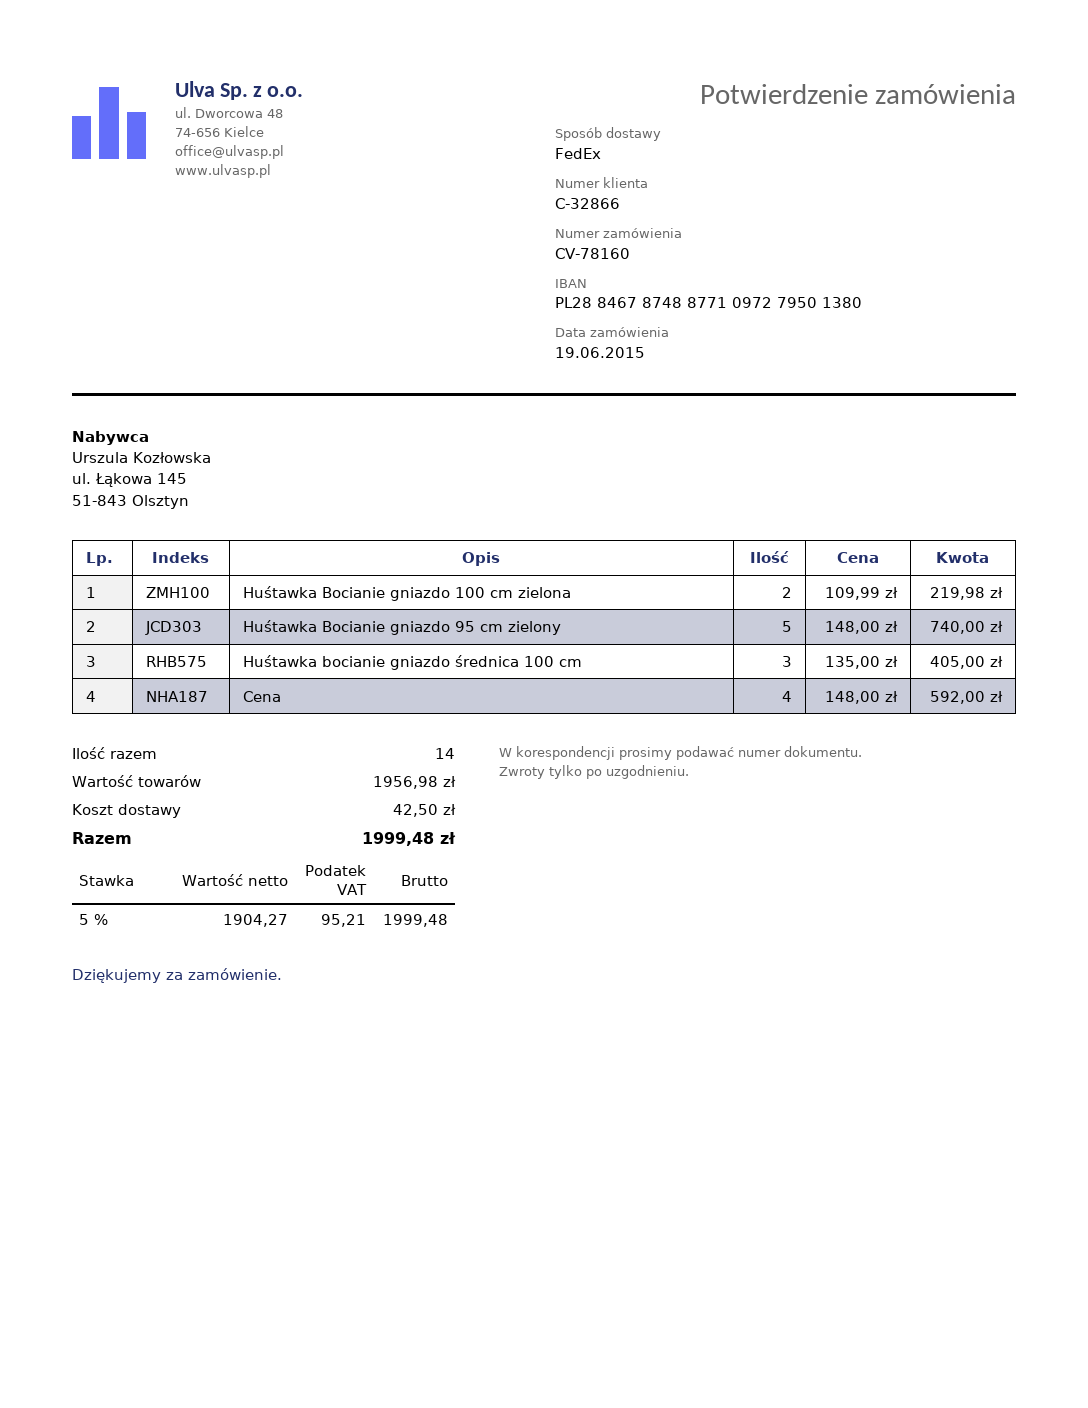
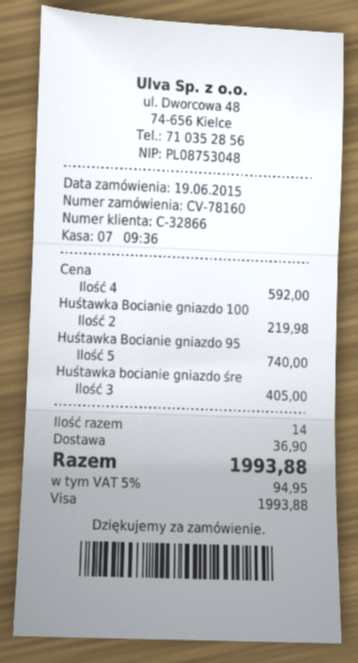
shipping: 42.50 -> 36.90
tax: 5% = 95.21 -> 5% = 94.95
total: 1999.48 -> 1993.88

